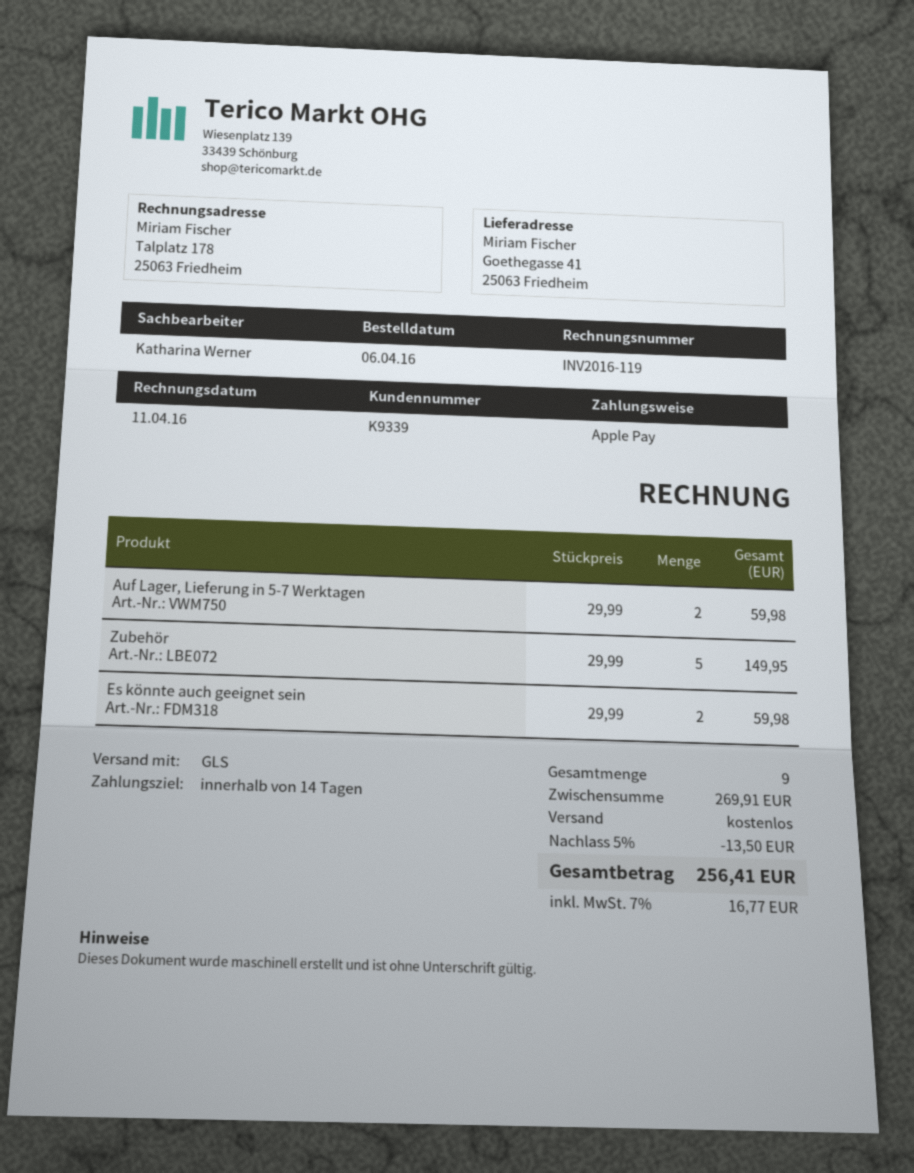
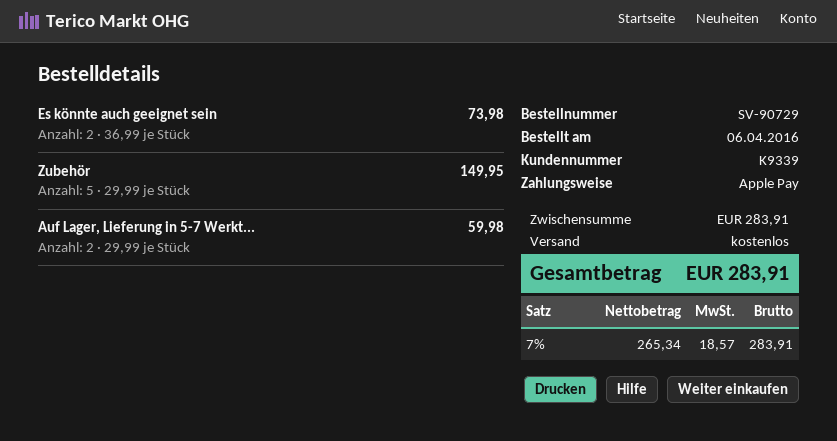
Es könnte auch geeignet sein: 2 x 29.99 = 59.98 -> 2 x 36.99 = 73.98
subtotal: 269.91 -> 283.91
discount: 5% = 13.50 -> none
tax: 7% = 16.77 -> 7% = 18.57
total: 256.41 -> 283.91

